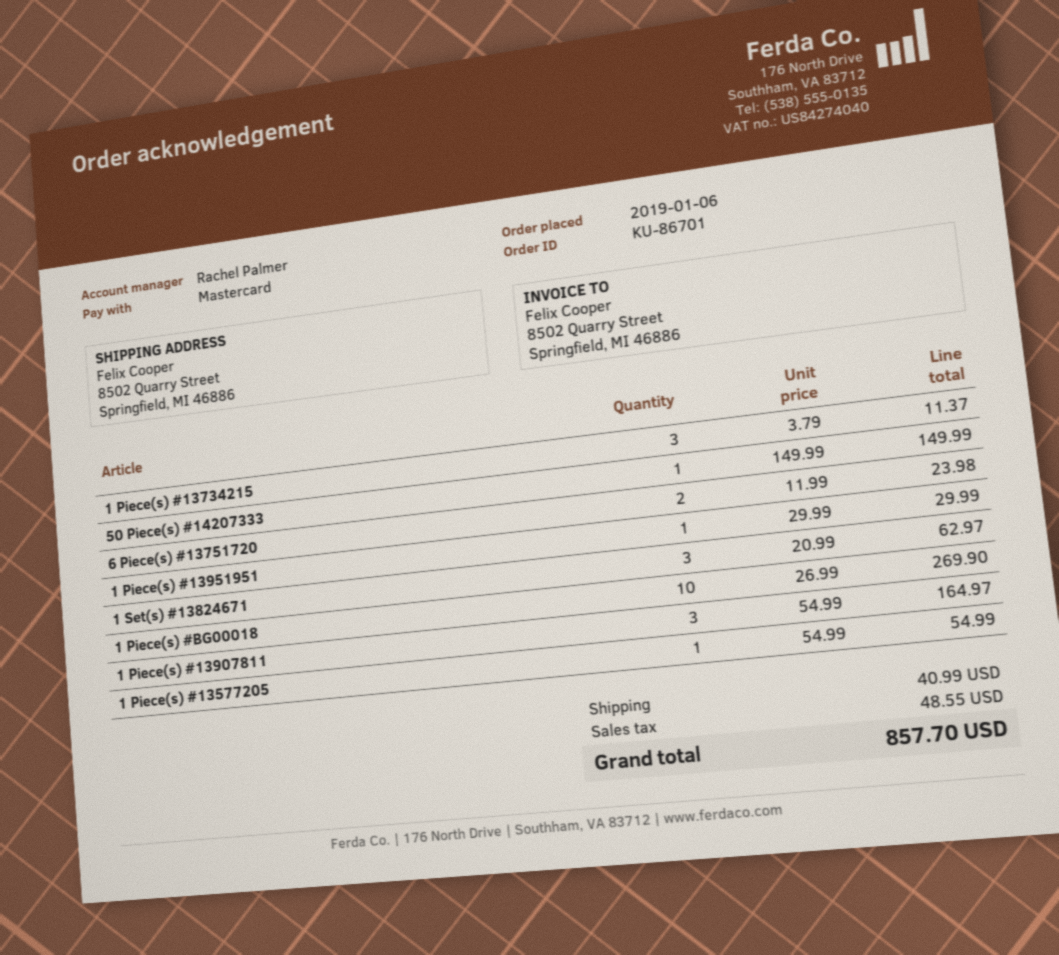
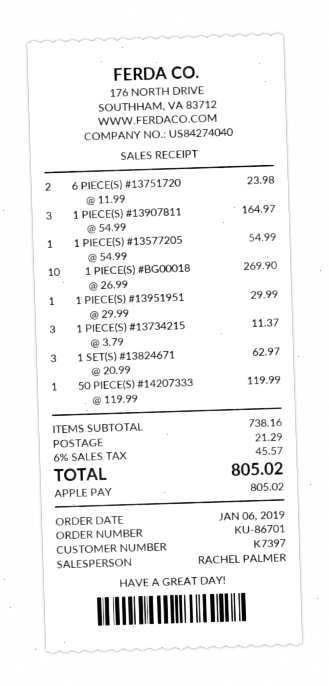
payment method: Mastercard -> Apple Pay
50 Piece(s) #14207333: 1 x 149.99 = 149.99 -> 1 x 119.99 = 119.99
shipping: 40.99 -> 21.29
tax: 48.55 -> 45.57
total: 857.70 -> 805.02

